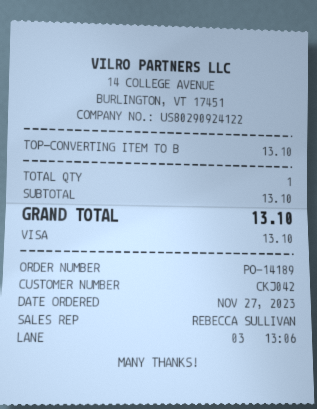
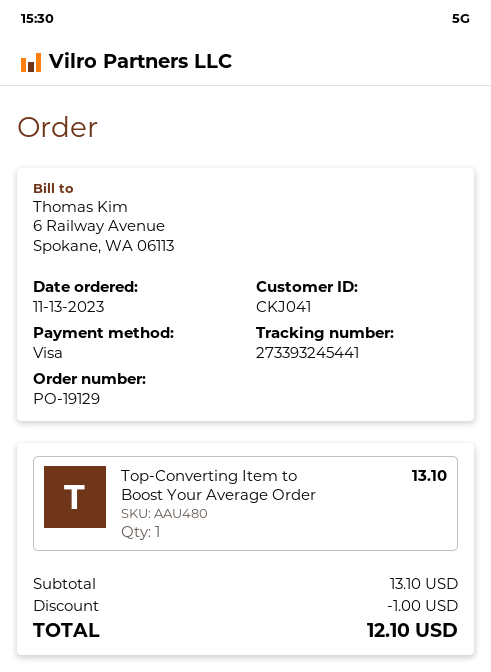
order number: PO-14189 -> PO-19129
order date: 2023-11-27 -> 2023-11-13
customer number: CKJ042 -> CKJ041
discount: none -> 1.00
total: 13.10 -> 12.10

